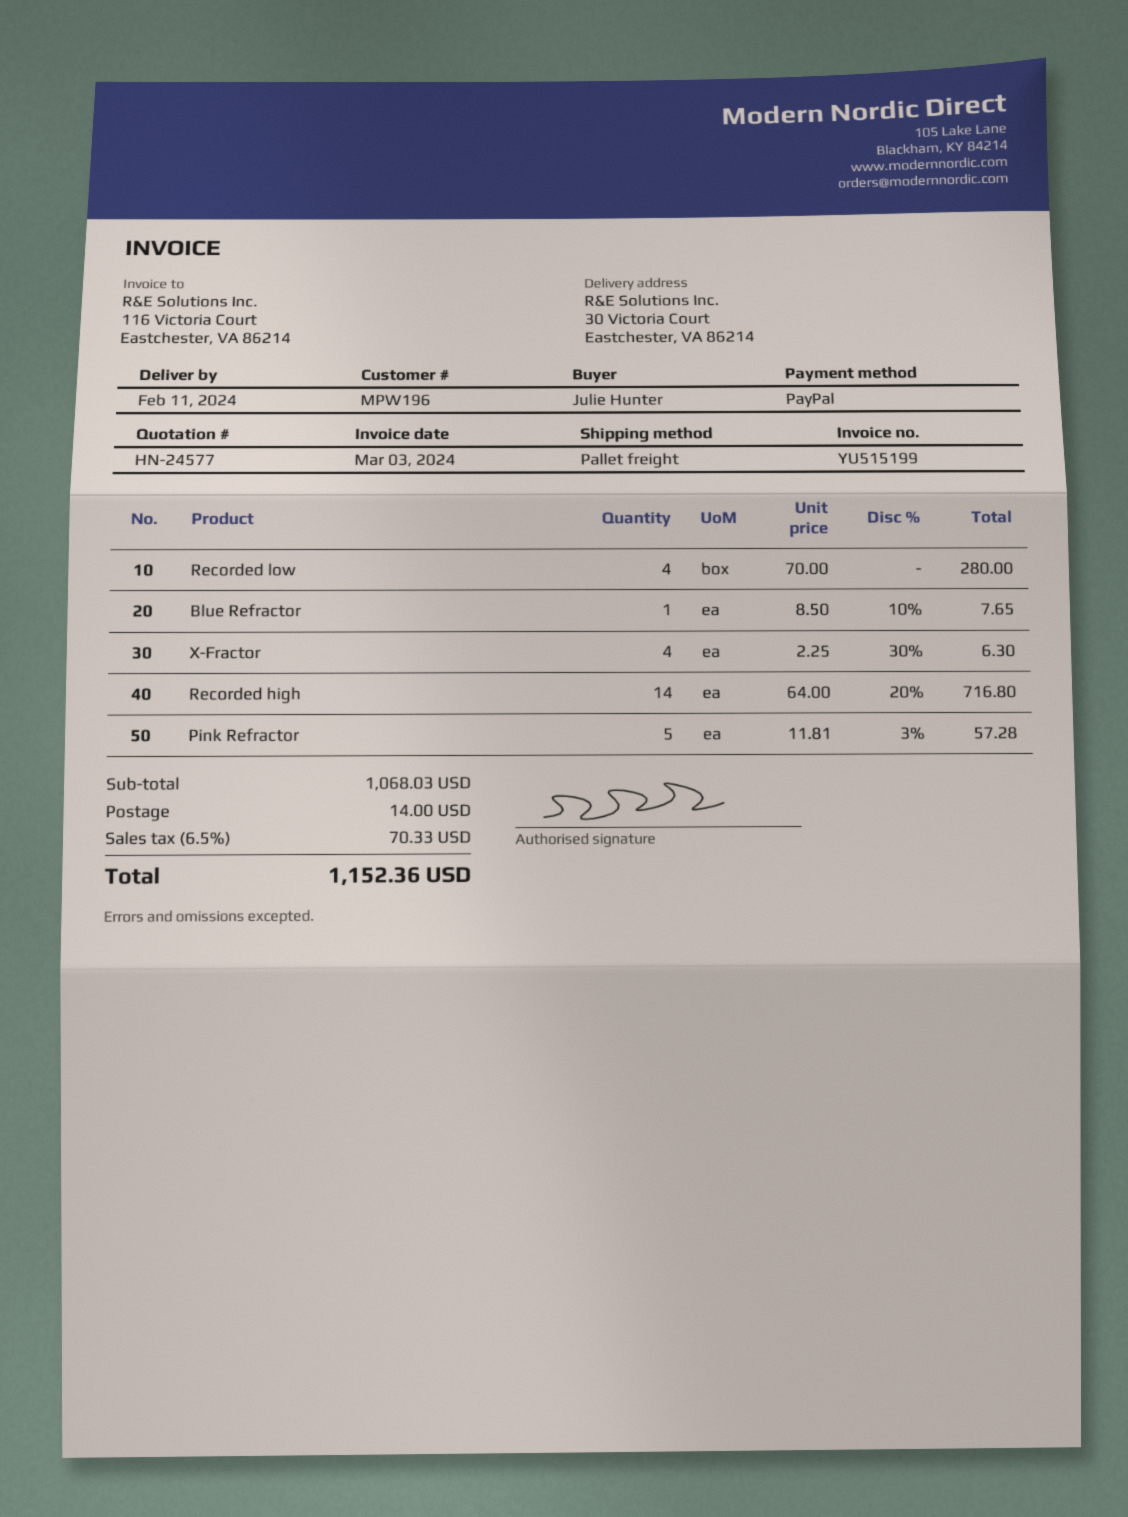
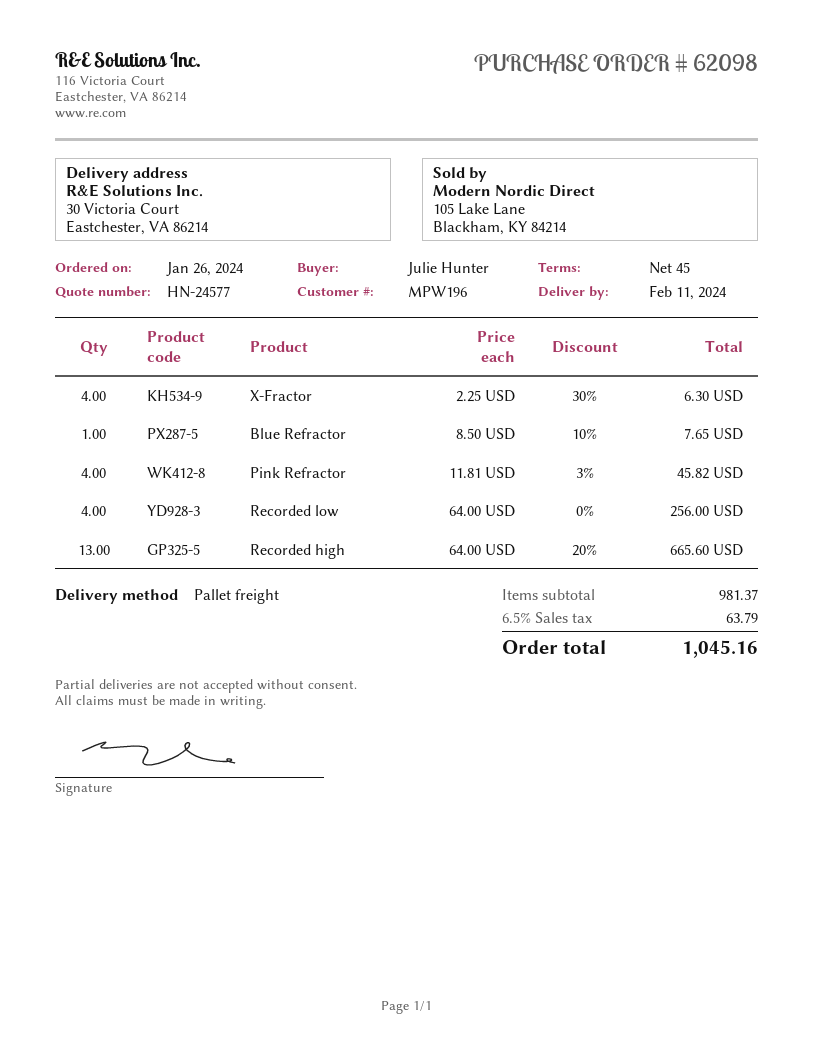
Recorded low: 4 x 70.00 = 280.00 -> 4 x 64.00 = 256.00
Recorded high: 14 x 64.00 - 20% = 716.80 -> 13 x 64.00 - 20% = 665.60
Pink Refractor: 5 x 11.81 - 3% = 57.28 -> 4 x 11.81 - 3% = 45.82
subtotal: 1068.03 -> 981.37
shipping: 14.00 -> none
tax: 6.5% = 70.33 -> 6.5% = 63.79
total: 1152.36 -> 1045.16

